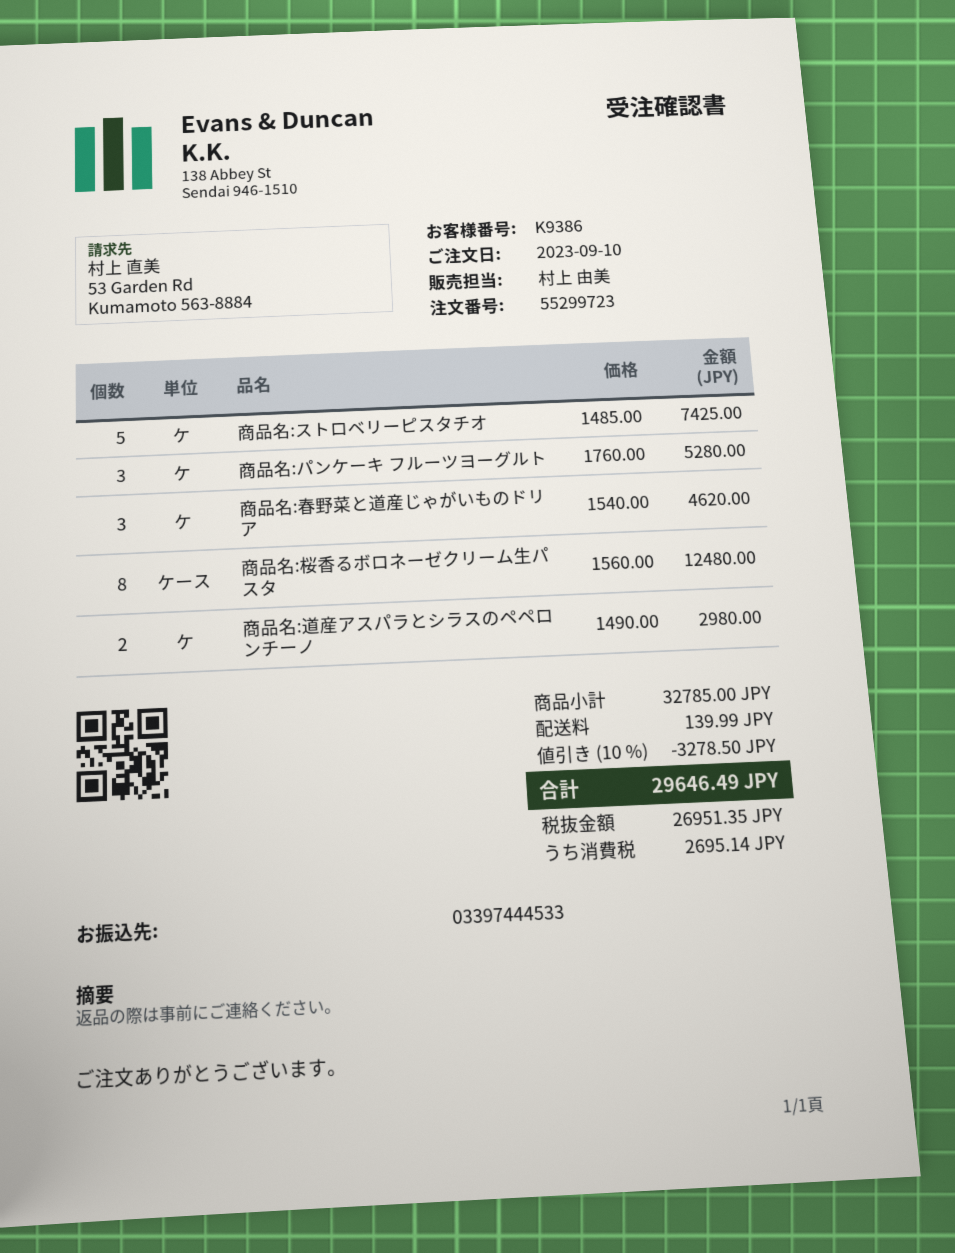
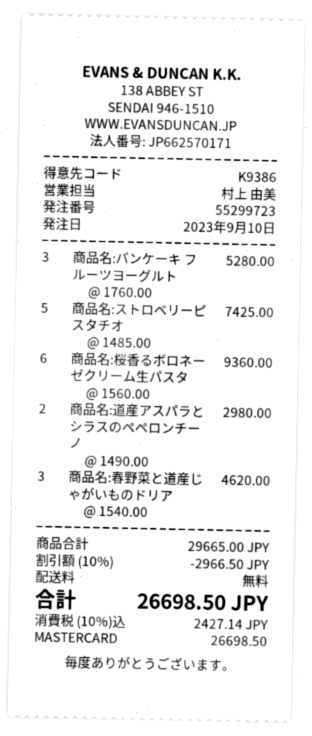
商品名:桜香るボロネーゼクリーム生パスタ: 8 x 1560.00 = 12480.00 -> 6 x 1560.00 = 9360.00
subtotal: 32785.00 -> 29665.00
discount: 10% = 3278.50 -> 10% = 2966.50
shipping: 139.99 -> 0.00
tax: 2695.14 -> 2427.14
total: 29646.49 -> 26698.50

